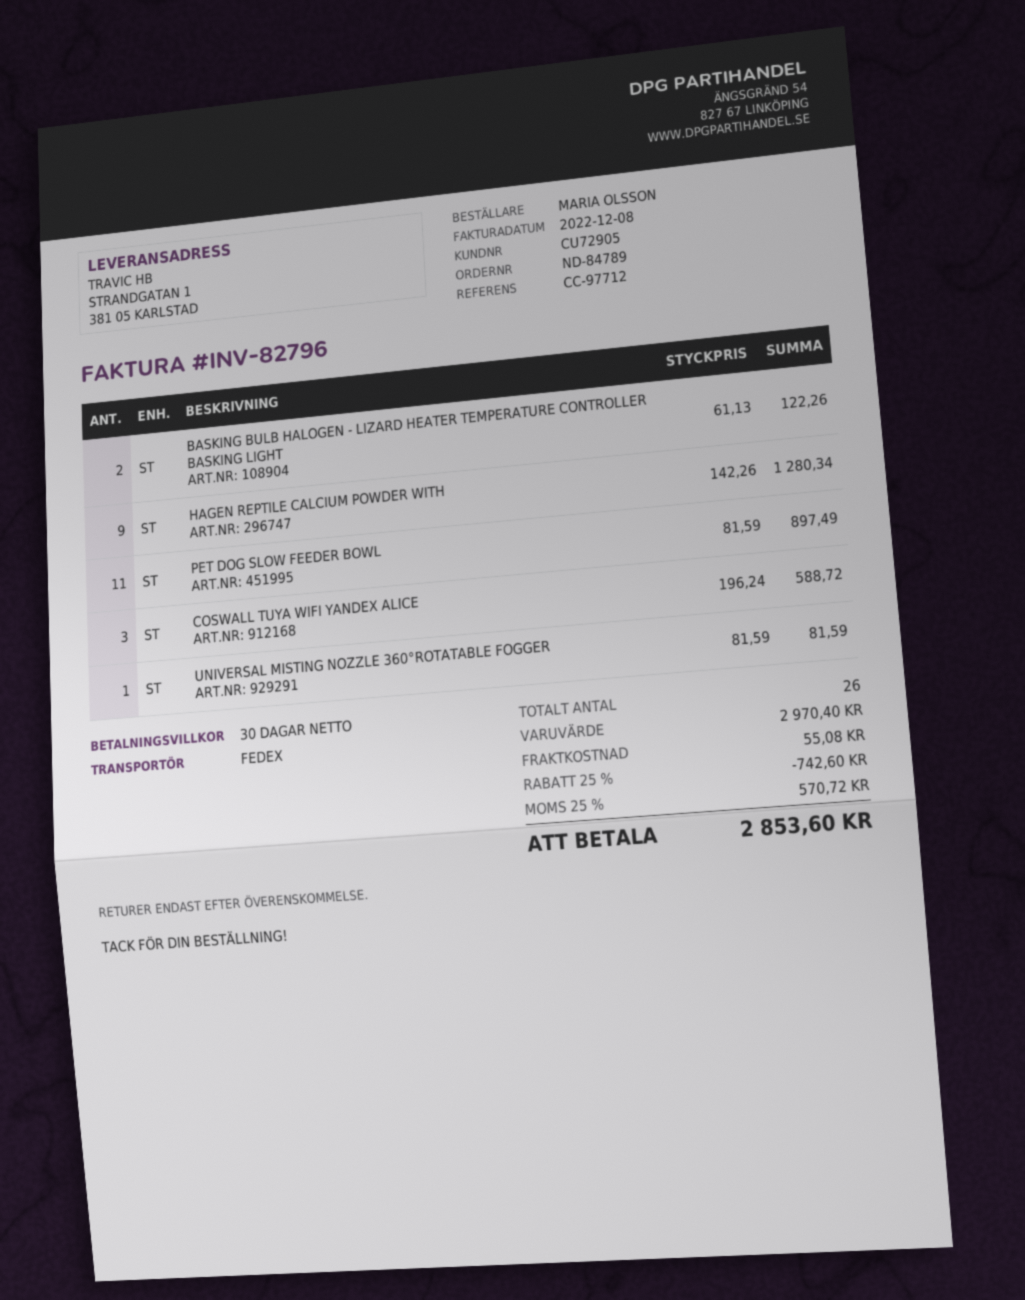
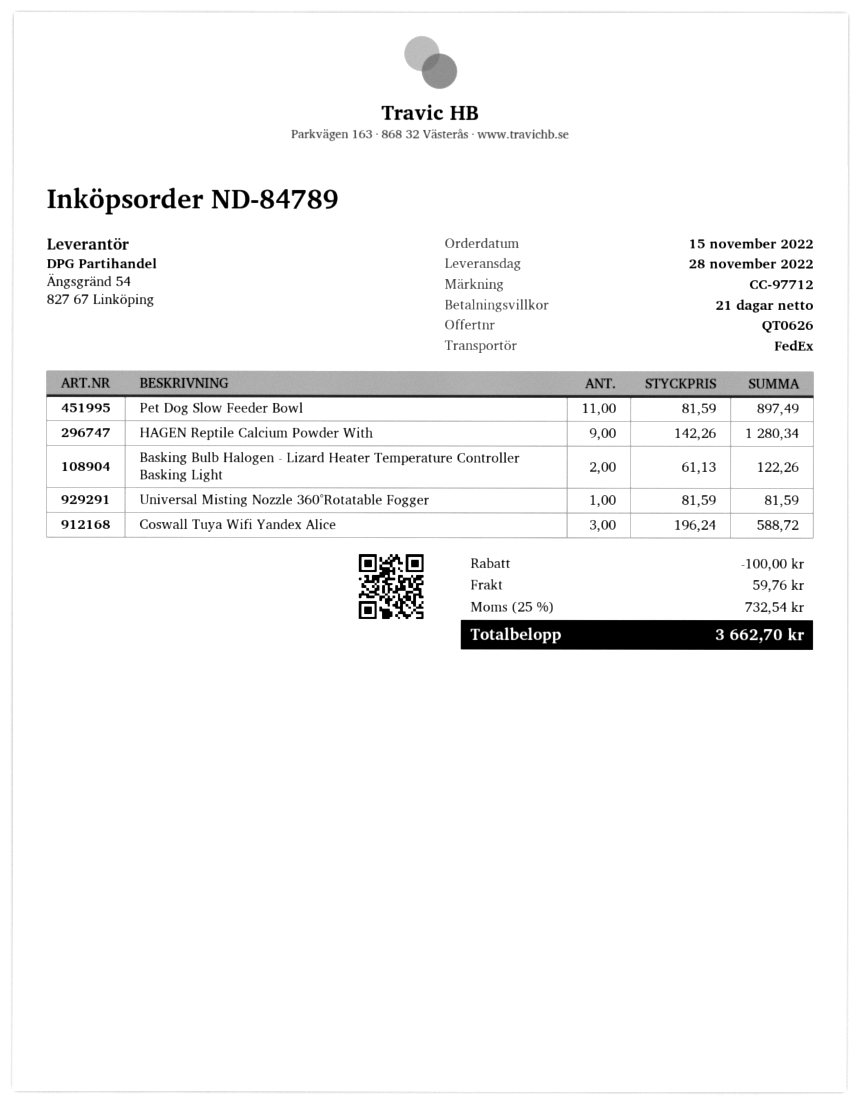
payment terms: 30 days -> 21 days
discount: 742.60 -> 100.00
shipping: 55.08 -> 59.76
tax: 25% = 570.72 -> 25% = 732.54
total: 2853.60 -> 3662.70

